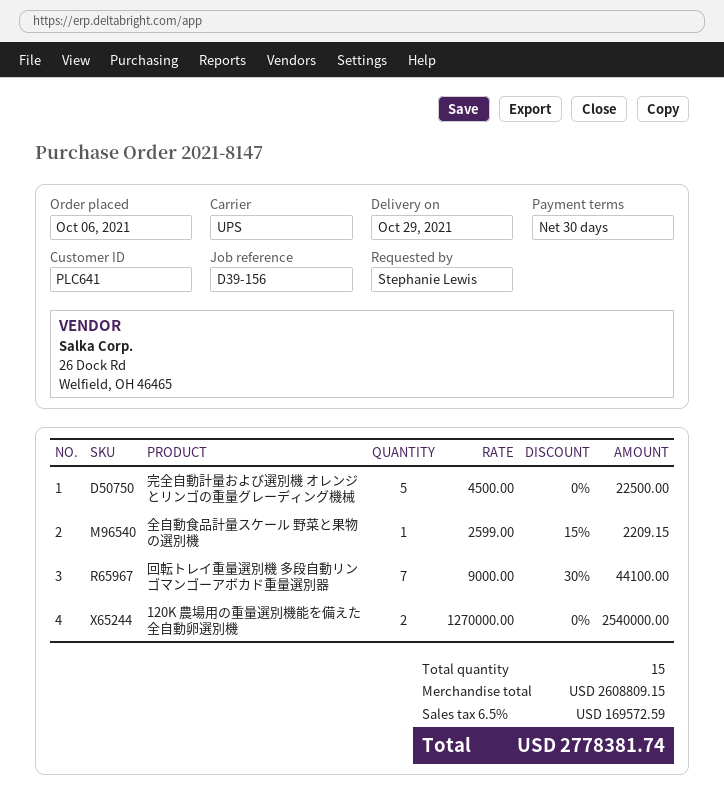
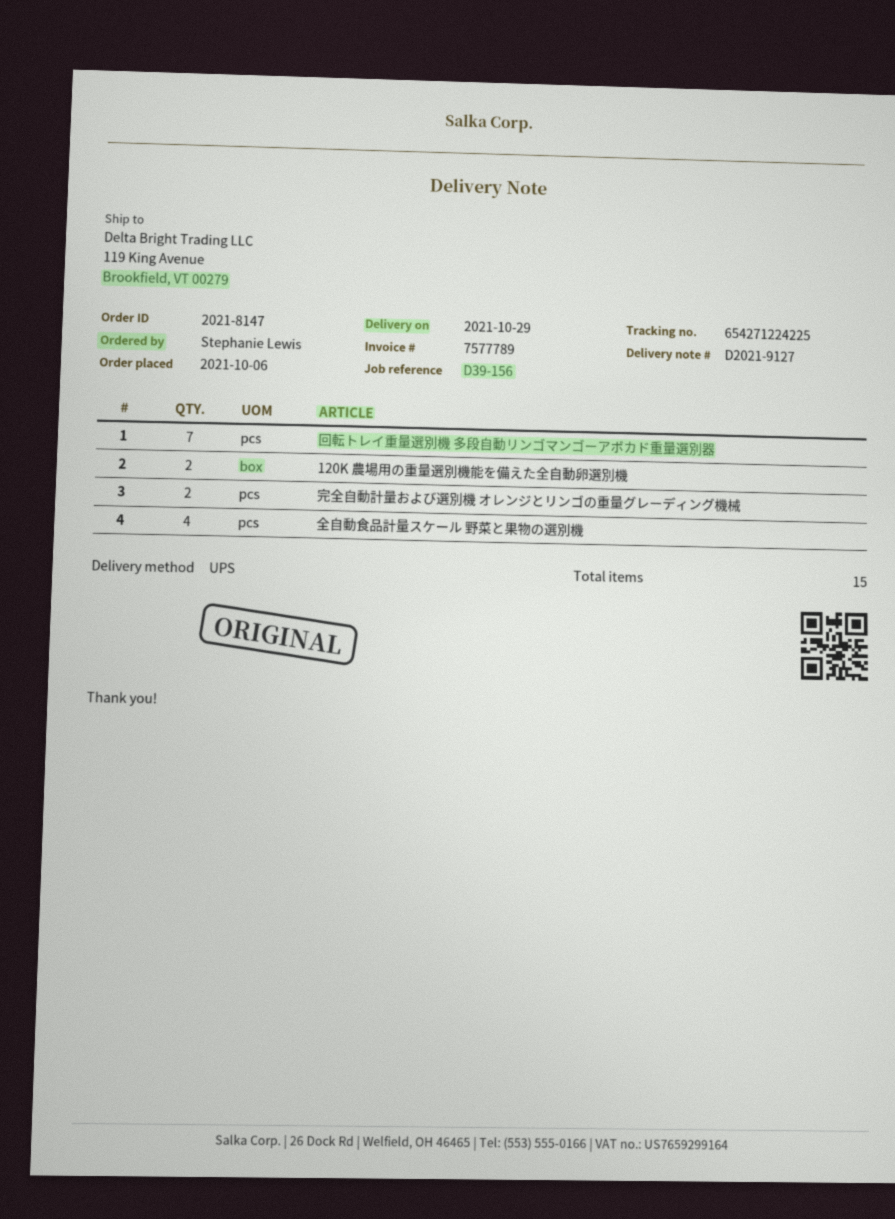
完全自動計量および選別機 オレンジとリンゴの重量グレーディング機械: 5 -> 2
全自動食品計量スケール 野菜と果物の選別機: 1 -> 4

